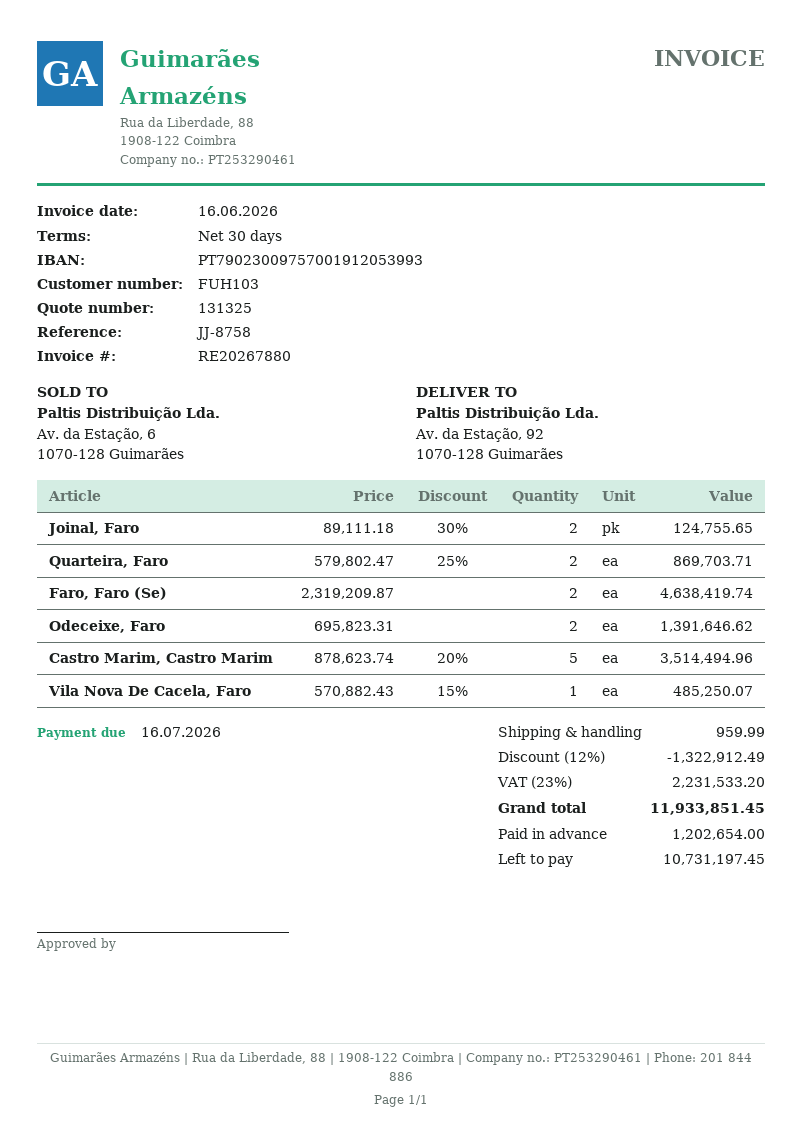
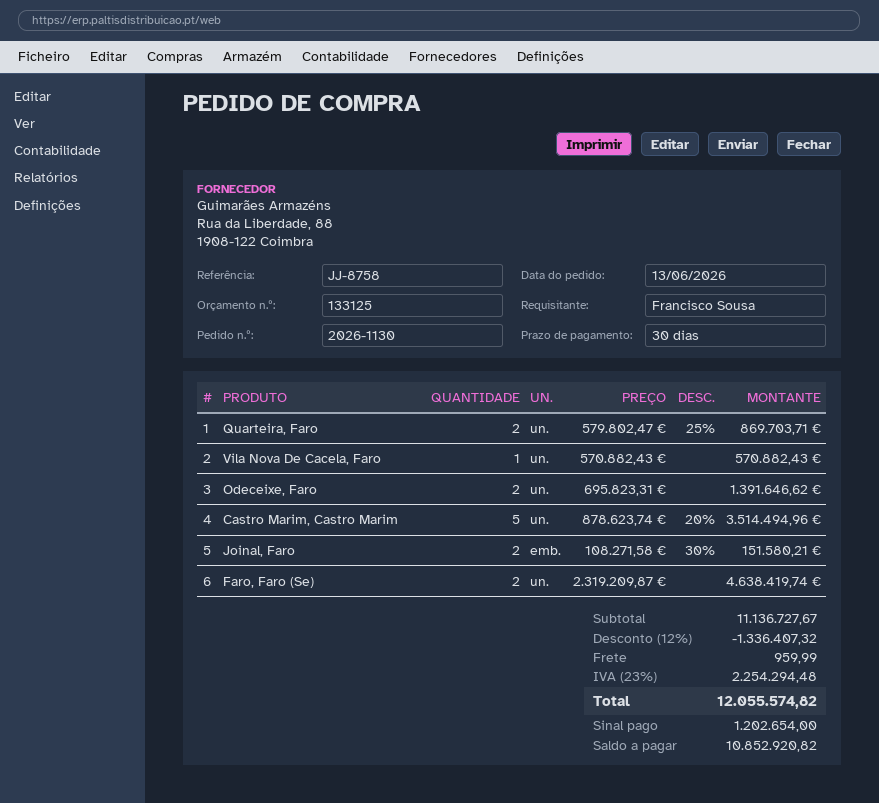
quote number: 131325 -> 133125
Joinal, Faro: 2 x 89111.18 - 30% = 124755.65 -> 2 x 108271.58 - 30% = 151580.21
Vila Nova De Cacela, Faro: 1 x 570882.43 - 15% = 485250.07 -> 1 x 570882.43 = 570882.43
discount: 12% = 1322912.49 -> 12% = 1336407.32
tax: 23% = 2231533.20 -> 23% = 2254294.48
total: 11933851.45 -> 12055574.82
balance: 10731197.45 -> 10852920.82

